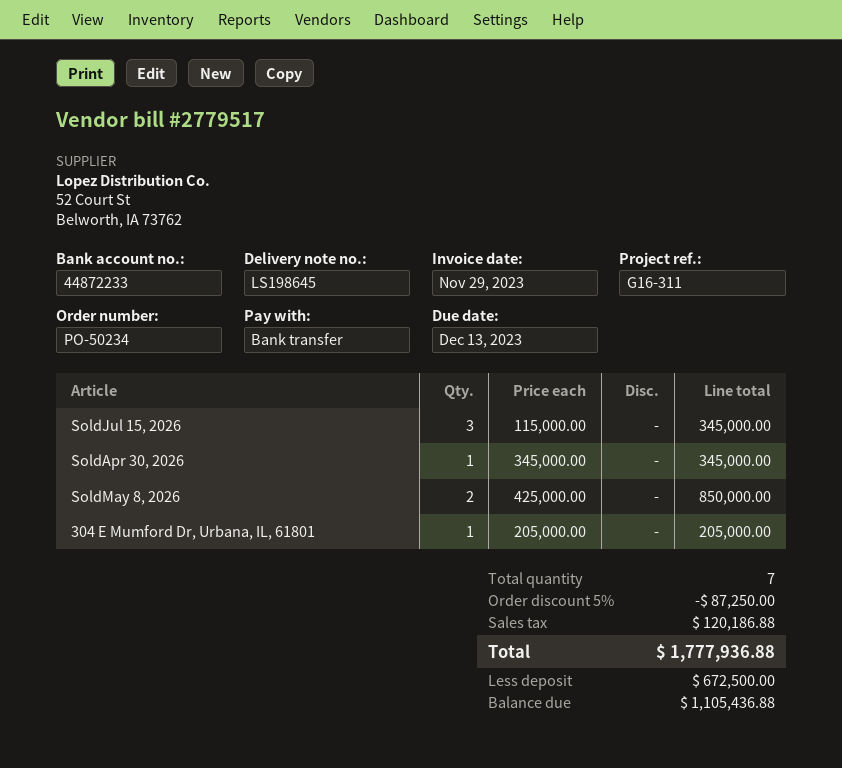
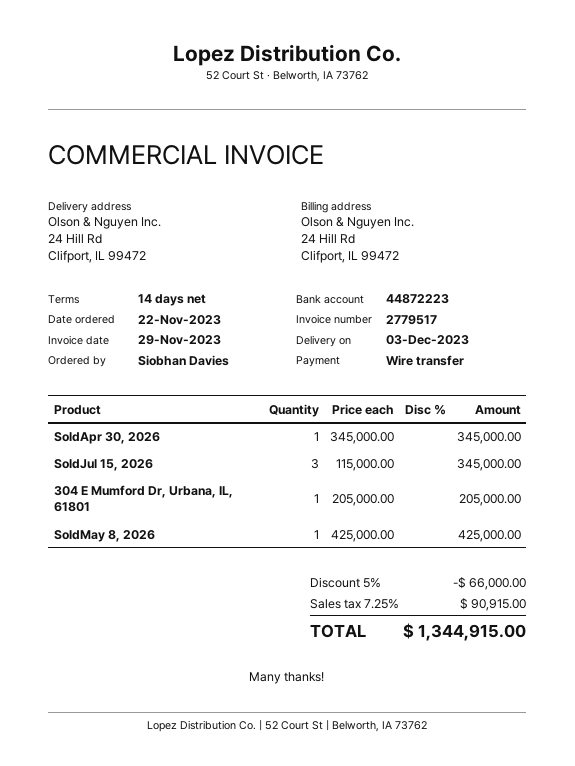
bank account: 44872233 -> 44872223
SoldMay 8, 2026: 2 x 425000.00 = 850000.00 -> 1 x 425000.00 = 425000.00
discount: 5% = 87250.00 -> 5% = 66000.00
tax: 120186.88 -> 90915.00
total: 1777936.88 -> 1344915.00

